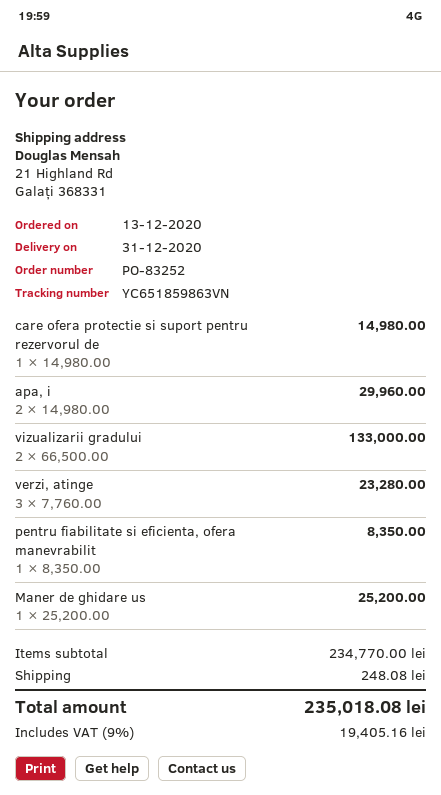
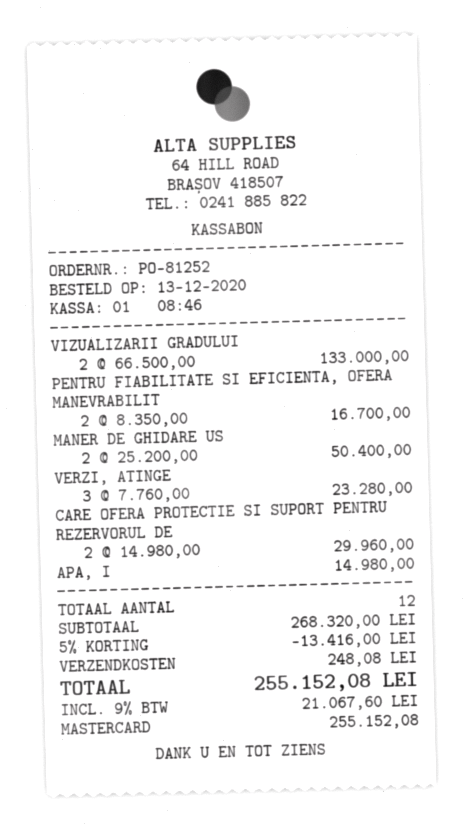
order number: PO-83252 -> PO-81252
care ofera protectie si suport pentru rezervorul de: 1 x 14980.00 = 14980.00 -> 2 x 14980.00 = 29960.00
apa, i: 2 x 14980.00 = 29960.00 -> 1 x 14980.00 = 14980.00
pentru fiabilitate si eficienta, ofera manevrabilit: 1 x 8350.00 = 8350.00 -> 2 x 8350.00 = 16700.00
Maner de ghidare us: 1 x 25200.00 = 25200.00 -> 2 x 25200.00 = 50400.00
subtotal: 234770.00 -> 268320.00
discount: none -> 5% = 13416.00
tax: 9% = 19405.16 -> 9% = 21067.60
total: 235018.08 -> 255152.08

